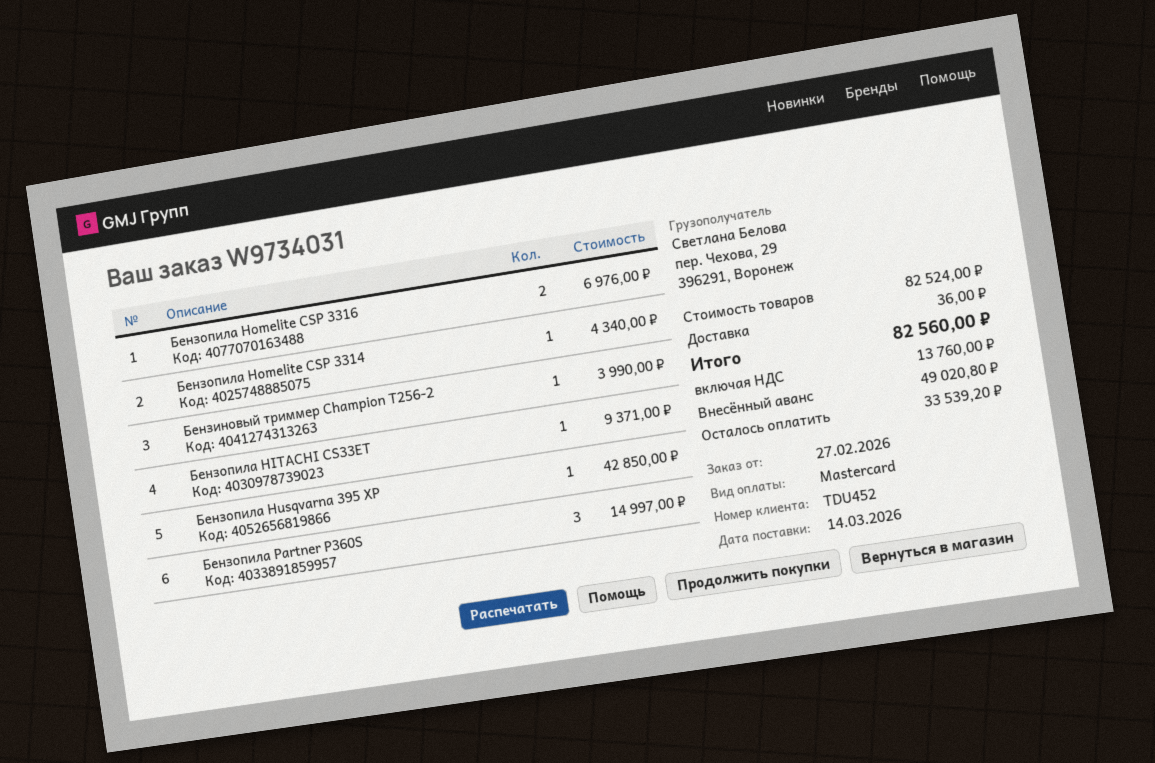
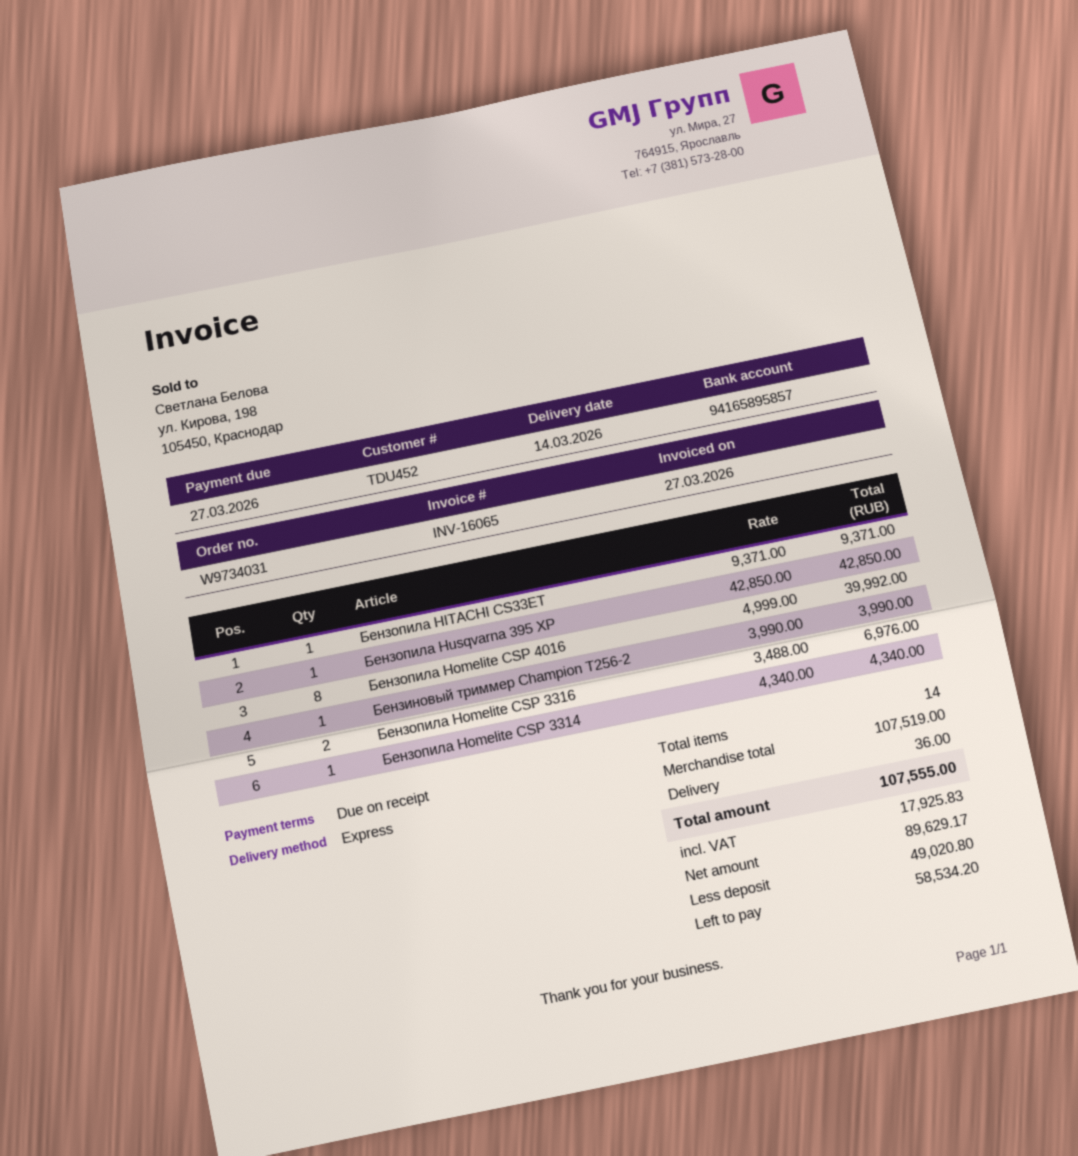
Бензопила Partner P360S: 3 for 14997.00 -> none
Бензопила Homelite CSP 4016: none -> 8 for 39992.00
subtotal: 82524.00 -> 107519.00
tax: 13760.00 -> 17925.83
total: 82560.00 -> 107555.00
balance: 33539.20 -> 58534.20

